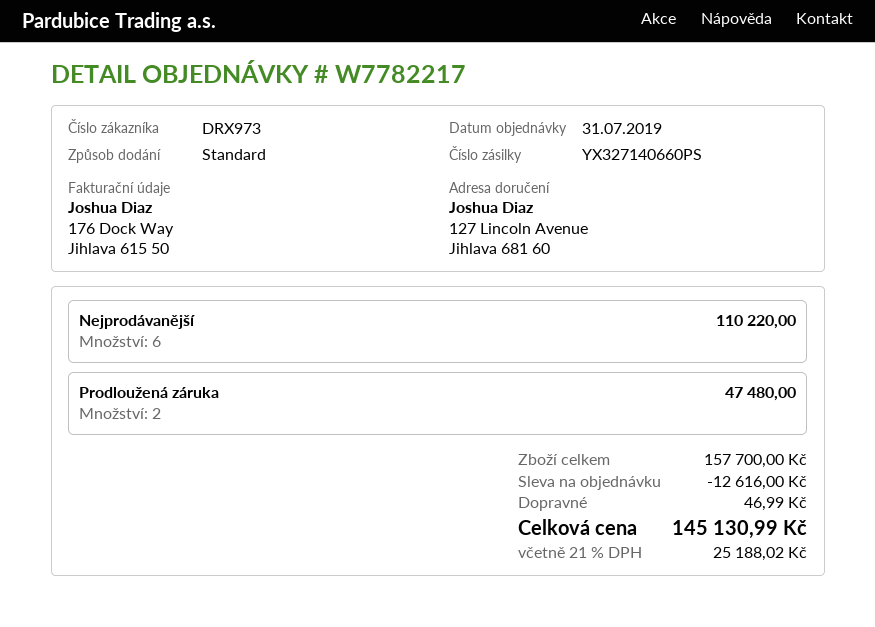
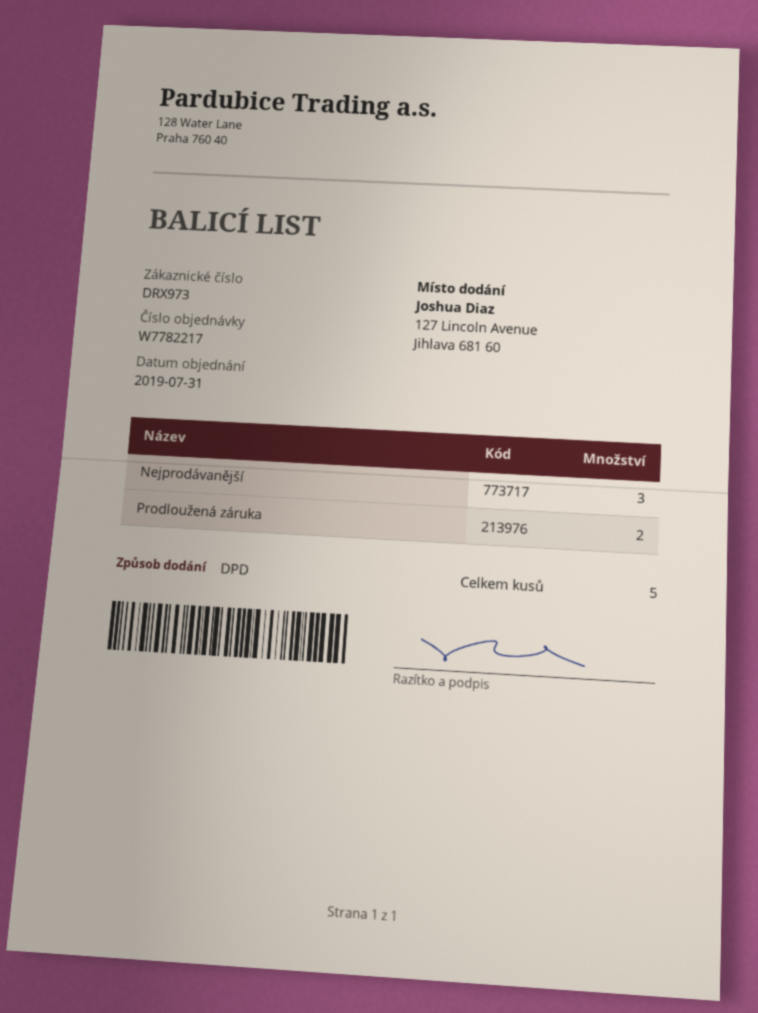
shipping method: standard -> DPD
Nejprodávanější: 6 -> 3

